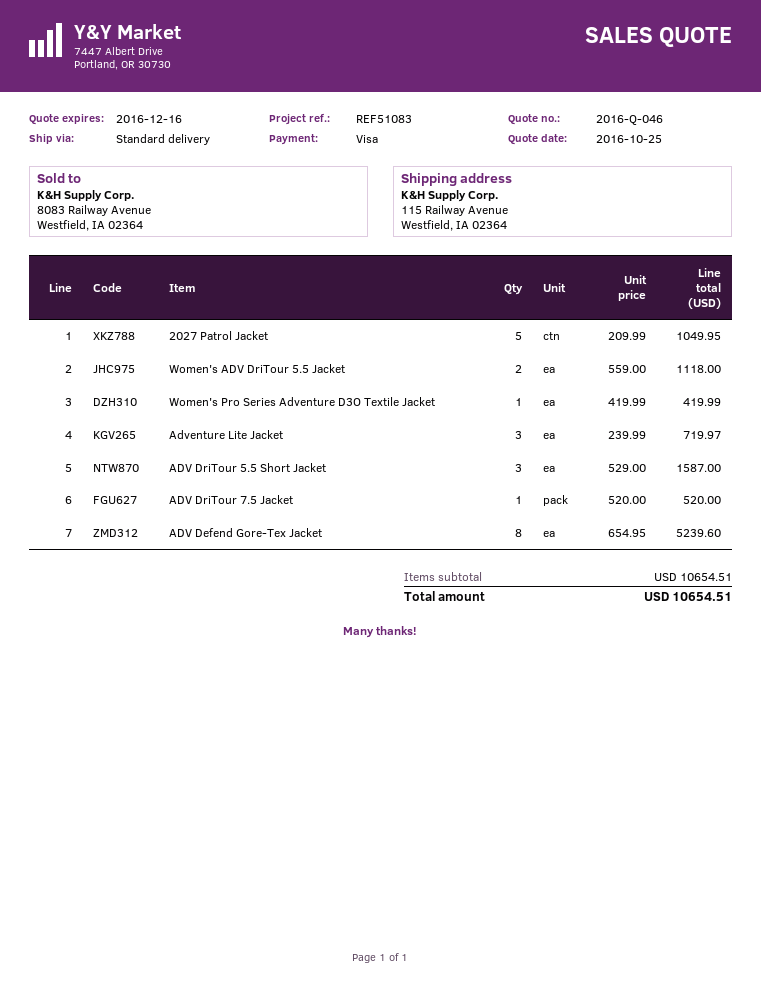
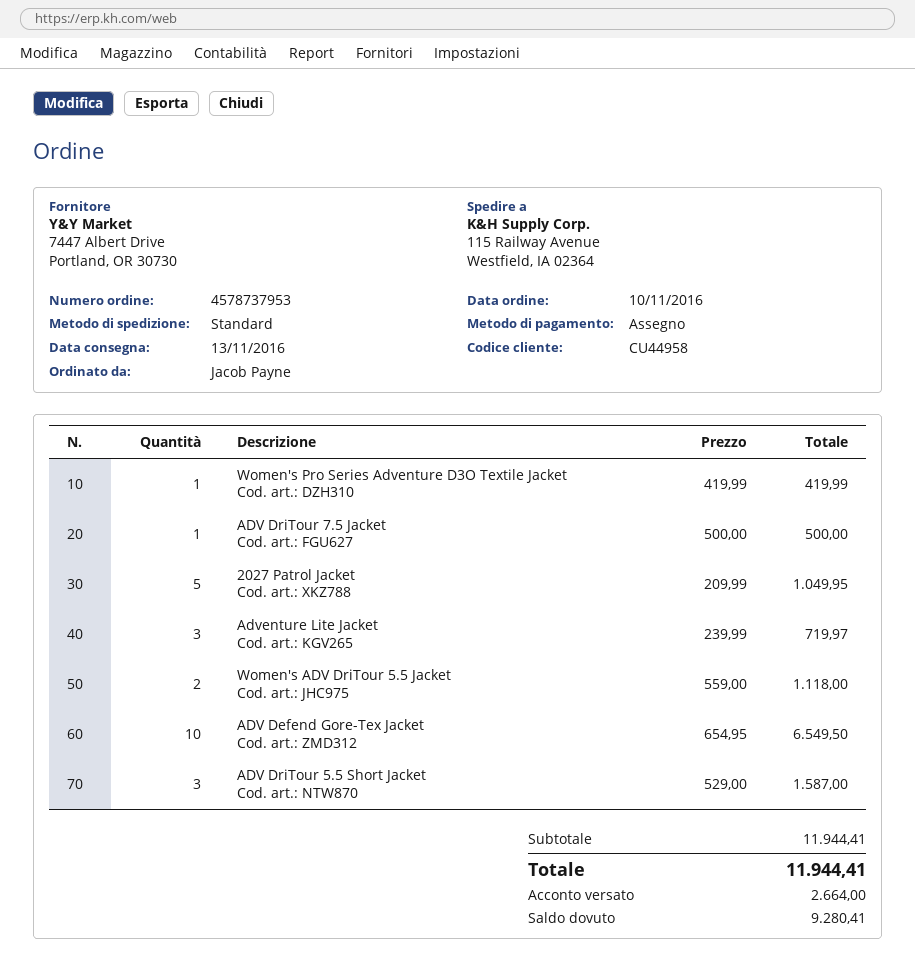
payment method: Visa -> cheque
ADV DriTour 7.5 Jacket: 1 x 520.00 = 520.00 -> 1 x 500.00 = 500.00
ADV Defend Gore-Tex Jacket: 8 x 654.95 = 5239.60 -> 10 x 654.95 = 6549.50
subtotal: 10654.51 -> 11944.41
total: 10654.51 -> 11944.41

